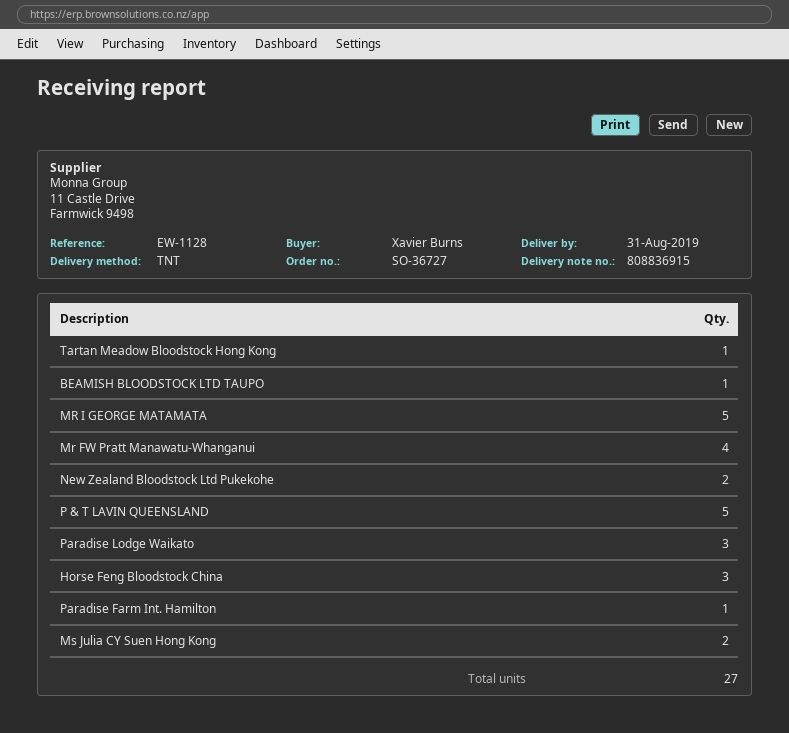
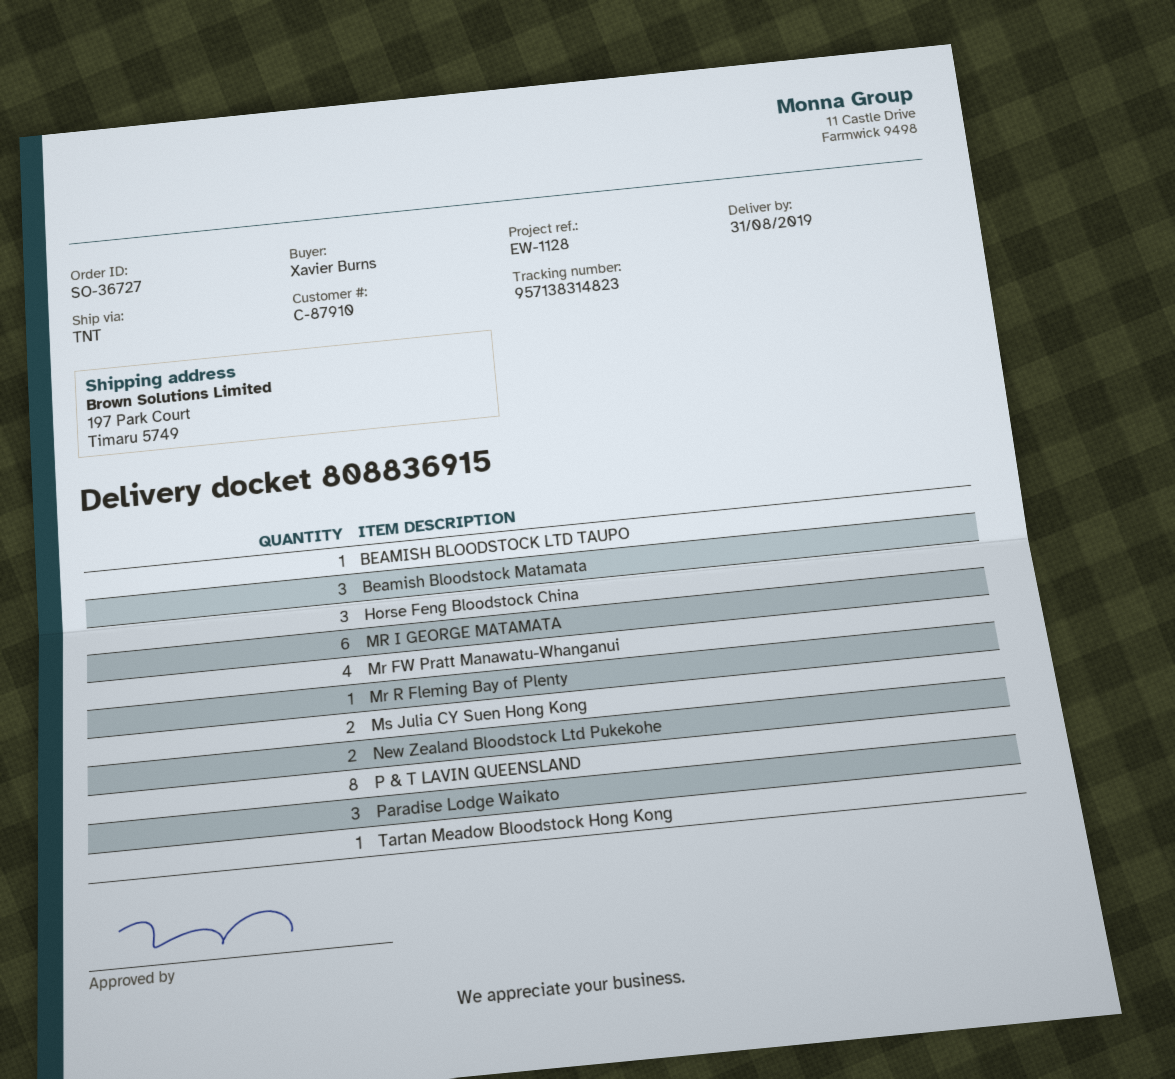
MR I GEORGE MATAMATA: 5 -> 6
P & T LAVIN QUEENSLAND: 5 -> 8
Paradise Farm Int. Hamilton: 1 -> none
Beamish Bloodstock Matamata: none -> 3
Mr R Fleming Bay of Plenty: none -> 1

